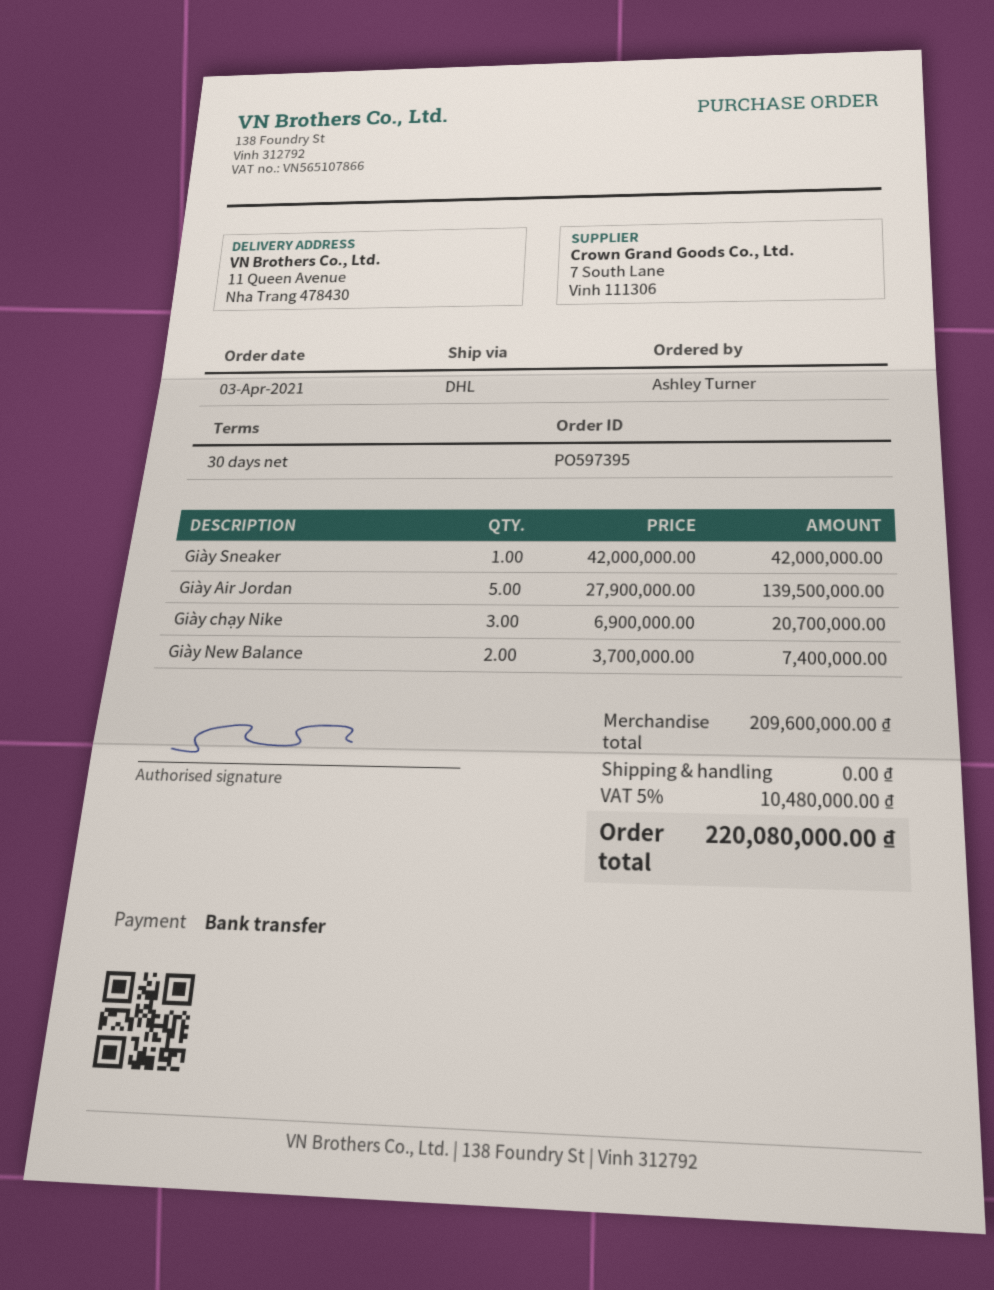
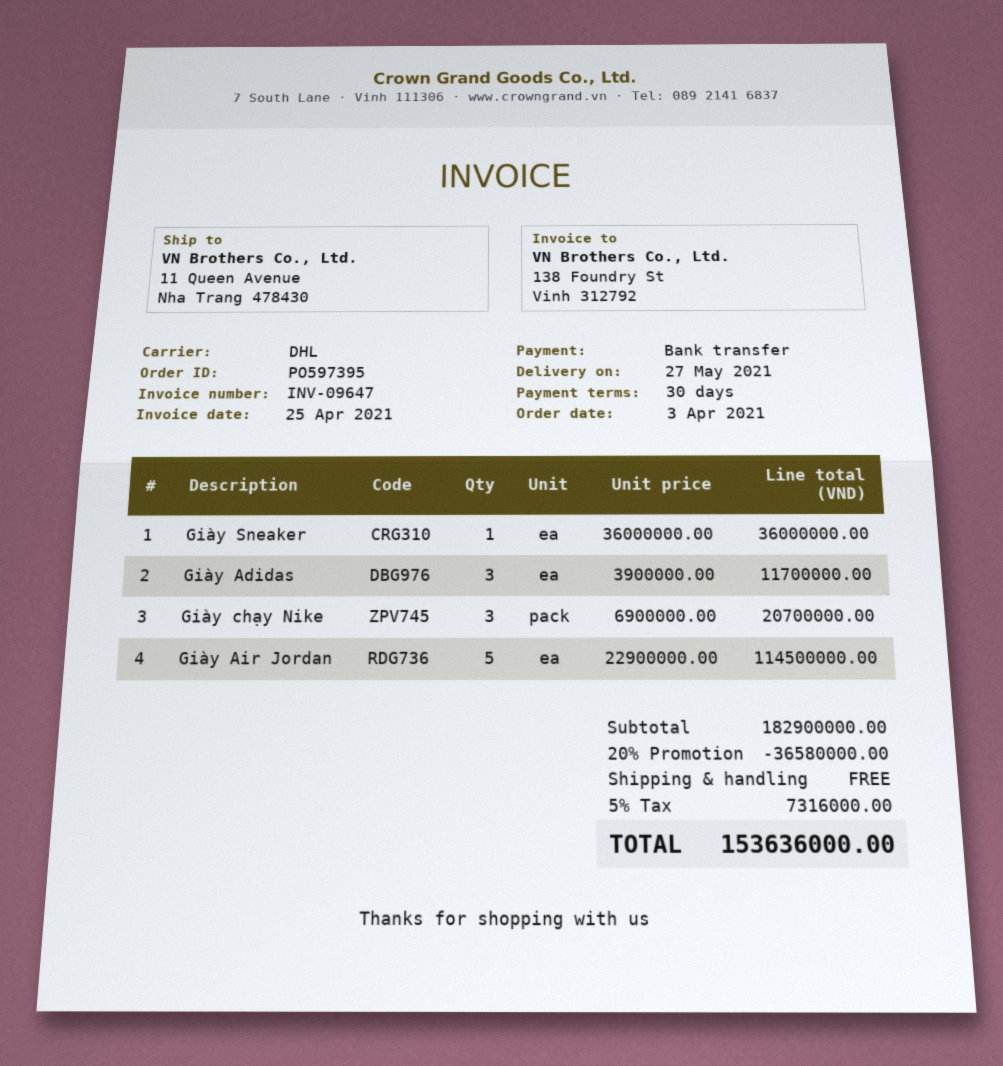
Giày Sneaker: 1 x 42000000.00 = 42000000.00 -> 1 x 36000000.00 = 36000000.00
Giày Air Jordan: 5 x 27900000.00 = 139500000.00 -> 5 x 22900000.00 = 114500000.00
Giày New Balance: 2 x 3700000.00 = 7400000.00 -> none
Giày Adidas: none -> 3 x 3900000.00 = 11700000.00
subtotal: 209600000.00 -> 182900000.00
discount: none -> 20% = 36580000.00
tax: 5% = 10480000.00 -> 5% = 7316000.00
total: 220080000.00 -> 153636000.00

